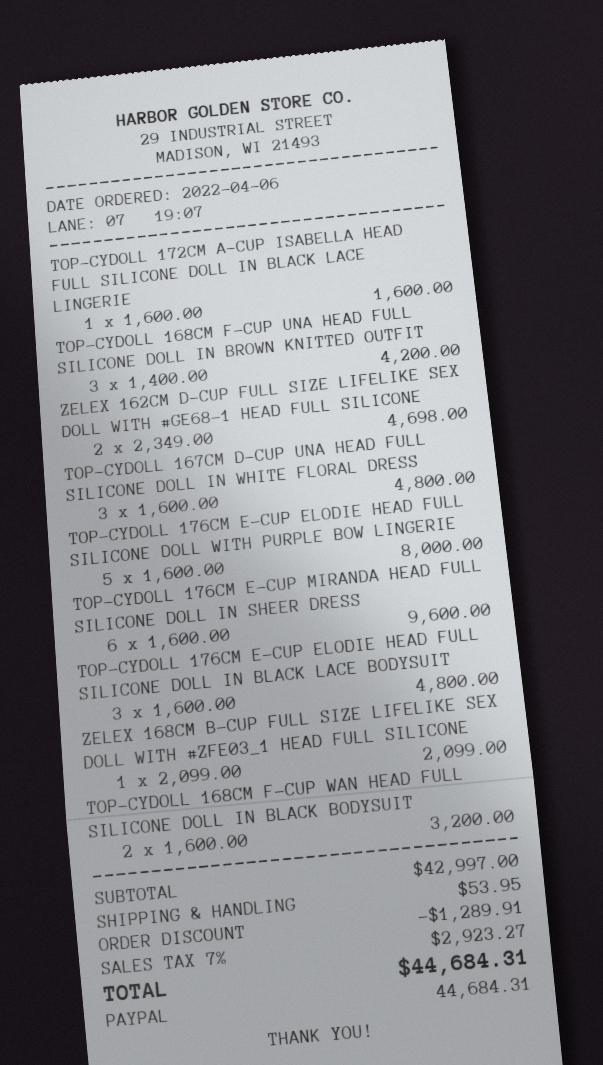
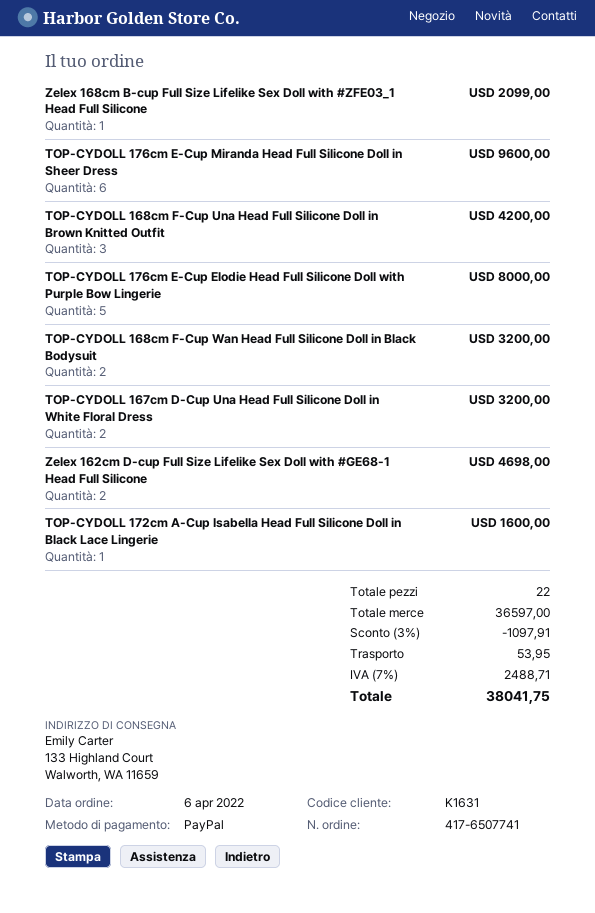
TOP-CYDOLL 167CM D-CUP UNA HEAD FULL SILICONE DOLL IN WHITE FLORAL DRESS: 3 for 4800.00 -> 2 for 3200.00
TOP-CYDOLL 176CM E-CUP ELODIE HEAD FULL SILICONE DOLL IN BLACK LACE BODYSUIT: 3 for 4800.00 -> none
subtotal: 42997.00 -> 36597.00
discount: 1289.91 -> 1097.91
tax: 7% = 2923.27 -> 7% = 2488.71
total: 44684.31 -> 38041.75

